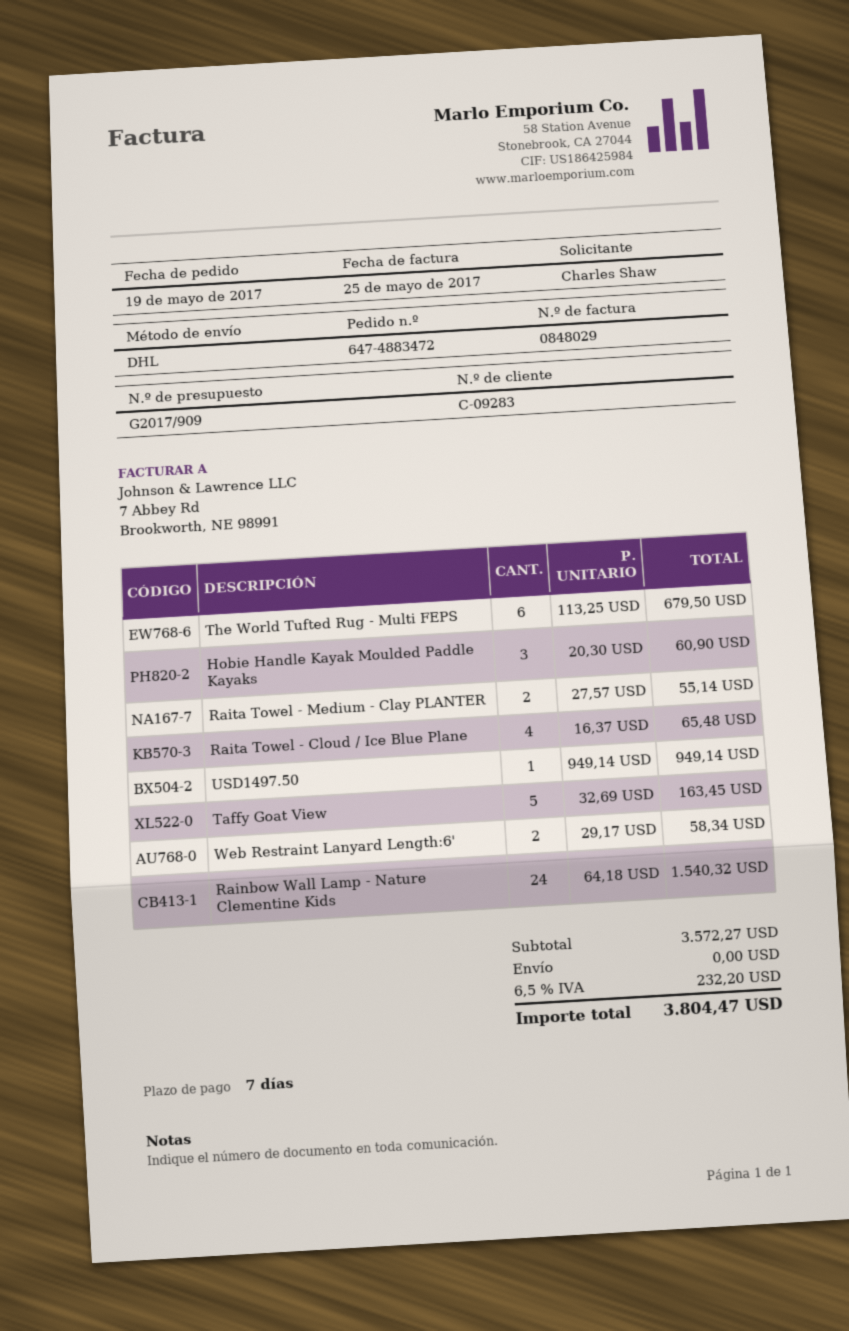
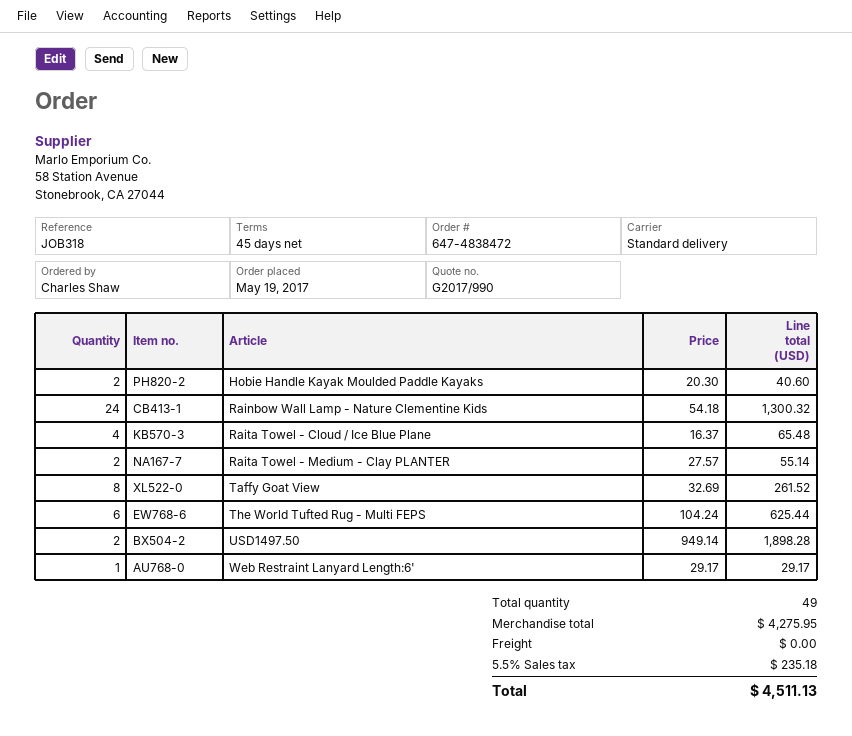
quote number: G2017/909 -> G2017/990
order number: 647-4883472 -> 647-4838472
payment terms: 7 days -> 45 days
shipping method: DHL -> standard
The World Tufted Rug - Multi FEPS: 6 x 113.25 = 679.50 -> 6 x 104.24 = 625.44
Hobie Handle Kayak Moulded Paddle Kayaks: 3 x 20.30 = 60.90 -> 2 x 20.30 = 40.60
USD1497.50: 1 x 949.14 = 949.14 -> 2 x 949.14 = 1898.28
Taffy Goat View: 5 x 32.69 = 163.45 -> 8 x 32.69 = 261.52
Web Restraint Lanyard Length:6': 2 x 29.17 = 58.34 -> 1 x 29.17 = 29.17
Rainbow Wall Lamp - Nature Clementine Kids: 24 x 64.18 = 1540.32 -> 24 x 54.18 = 1300.32
subtotal: 3572.27 -> 4275.95
tax: 6.5% = 232.20 -> 5.5% = 235.18
total: 3804.47 -> 4511.13

